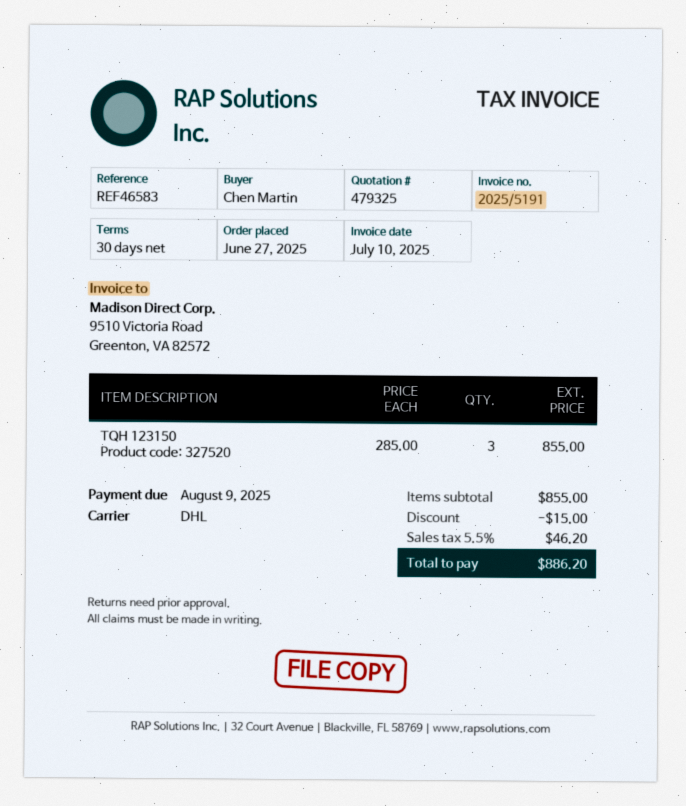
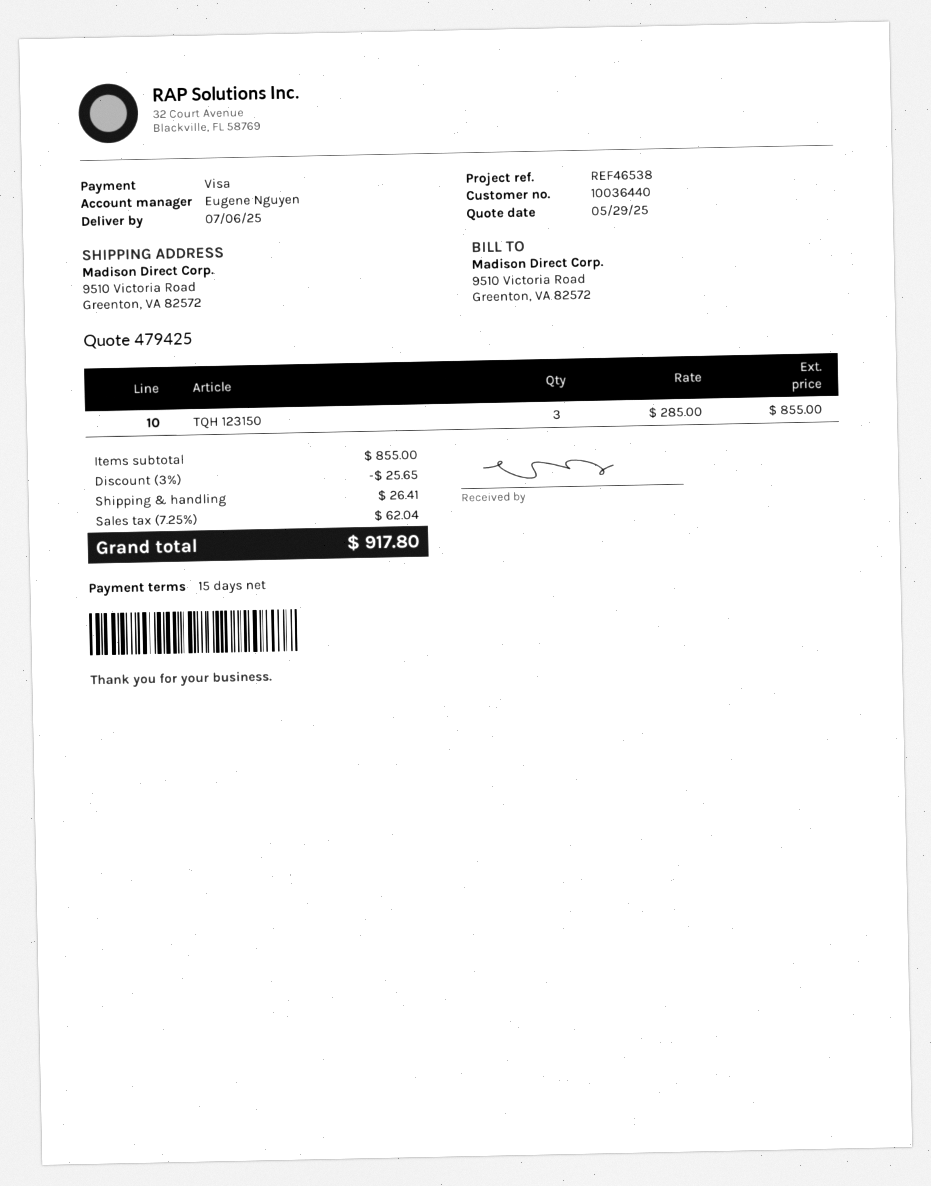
quote number: 479325 -> 479425
payment terms: 30 days -> 15 days
reference: REF46583 -> REF46538
discount: 15.00 -> 25.65
shipping: none -> 26.41
tax: 5.5% = 46.20 -> 7.25% = 62.04
total: 886.20 -> 917.80

